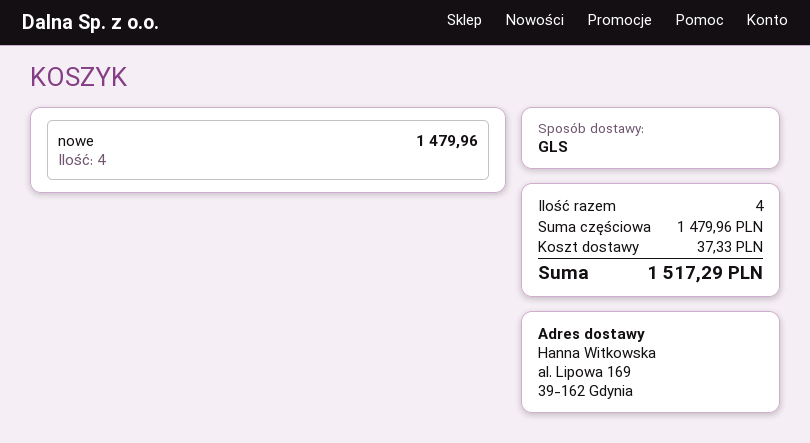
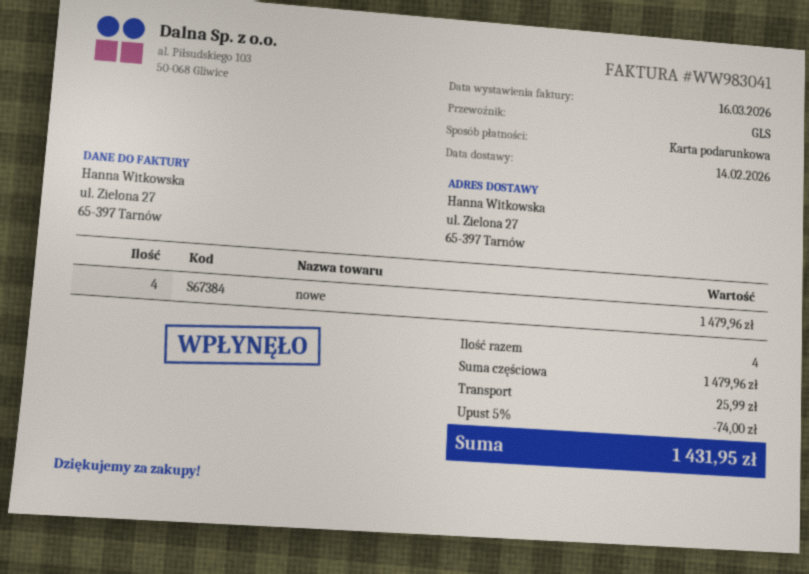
ship to: al. Lipowa 169, 39-162 Gdynia -> ul. Zielona 27, 65-397 Tarnów
discount: none -> 5% = 74.00
shipping: 37.33 -> 25.99
total: 1517.29 -> 1431.95

